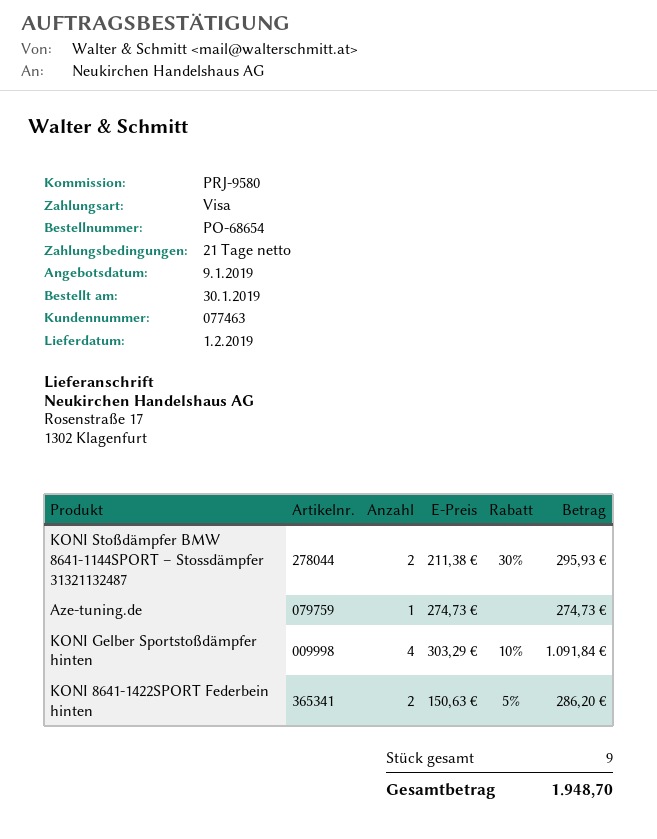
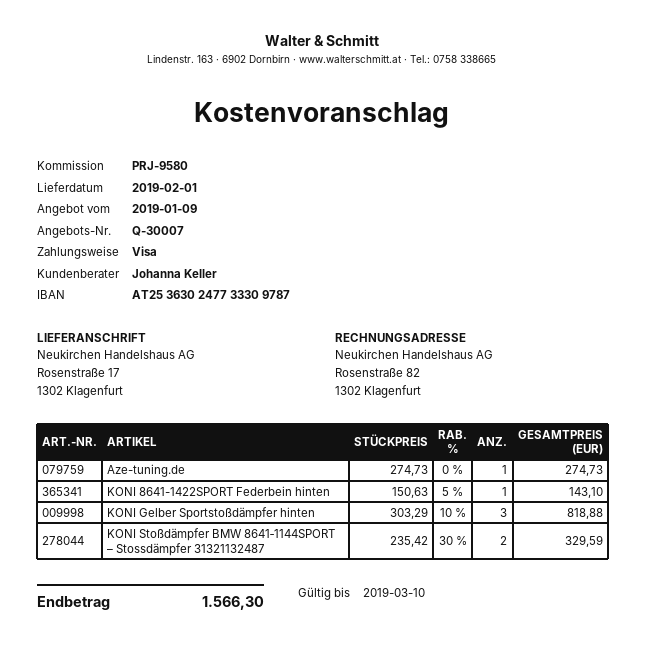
KONI Stoßdämpfer BMW 8641‑1144SPORT – Stossdämpfer 31321132487: 2 x 211.38 - 30% = 295.93 -> 2 x 235.42 - 30% = 329.59
KONI Gelber Sportstoßdämpfer hinten: 4 x 303.29 - 10% = 1091.84 -> 3 x 303.29 - 10% = 818.88
KONI 8641-1422SPORT Federbein hinten: 2 x 150.63 - 5% = 286.20 -> 1 x 150.63 - 5% = 143.10
total: 1948.70 -> 1566.30

